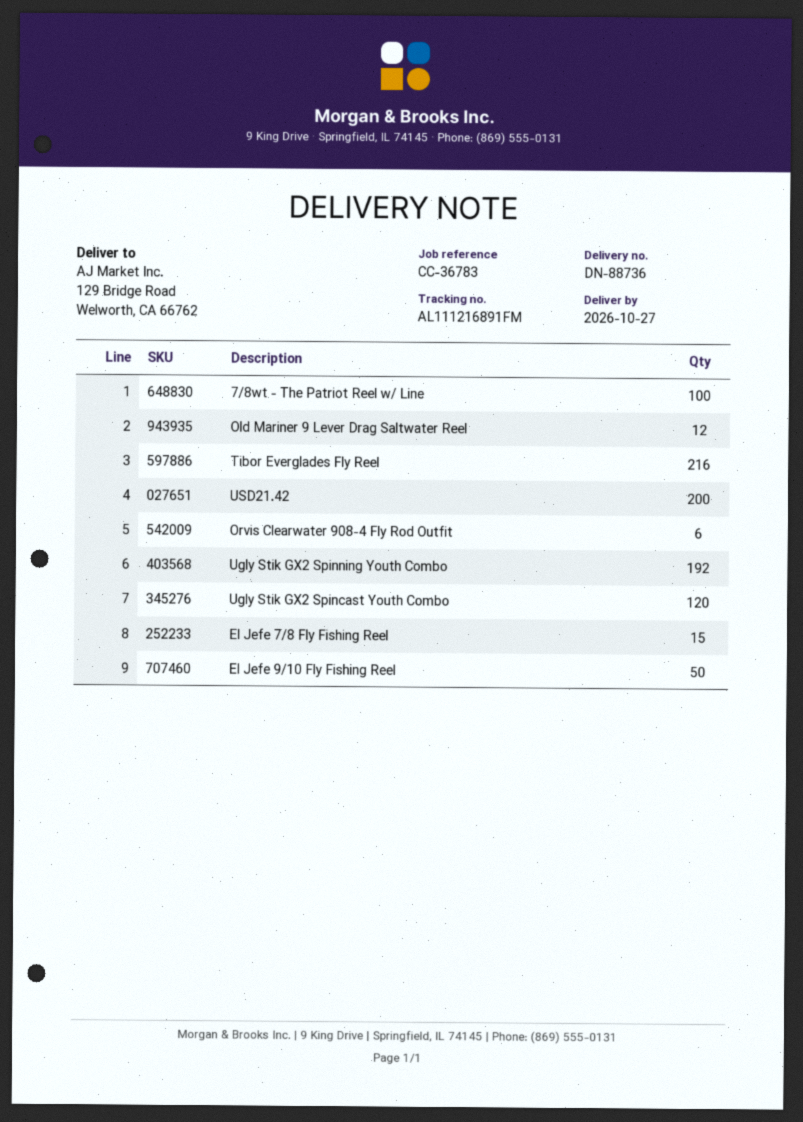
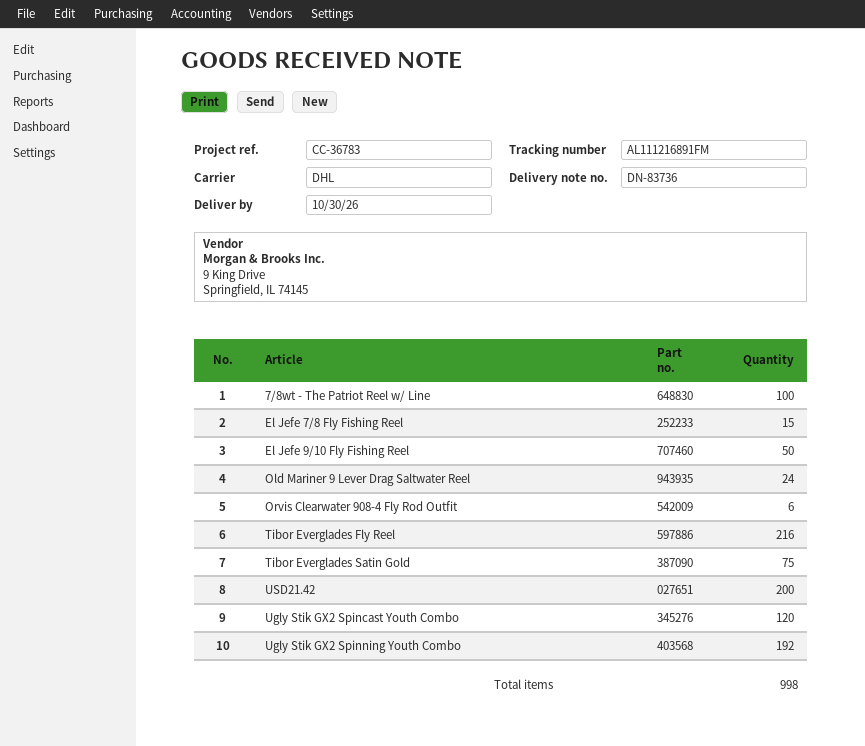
delivery note number: DN-88736 -> DN-83736
delivery date: 2026-10-27 -> 2026-10-30
Old Mariner 9 Lever Drag Saltwater Reel: 12 -> 24
Tibor Everglades Satin Gold: none -> 75

